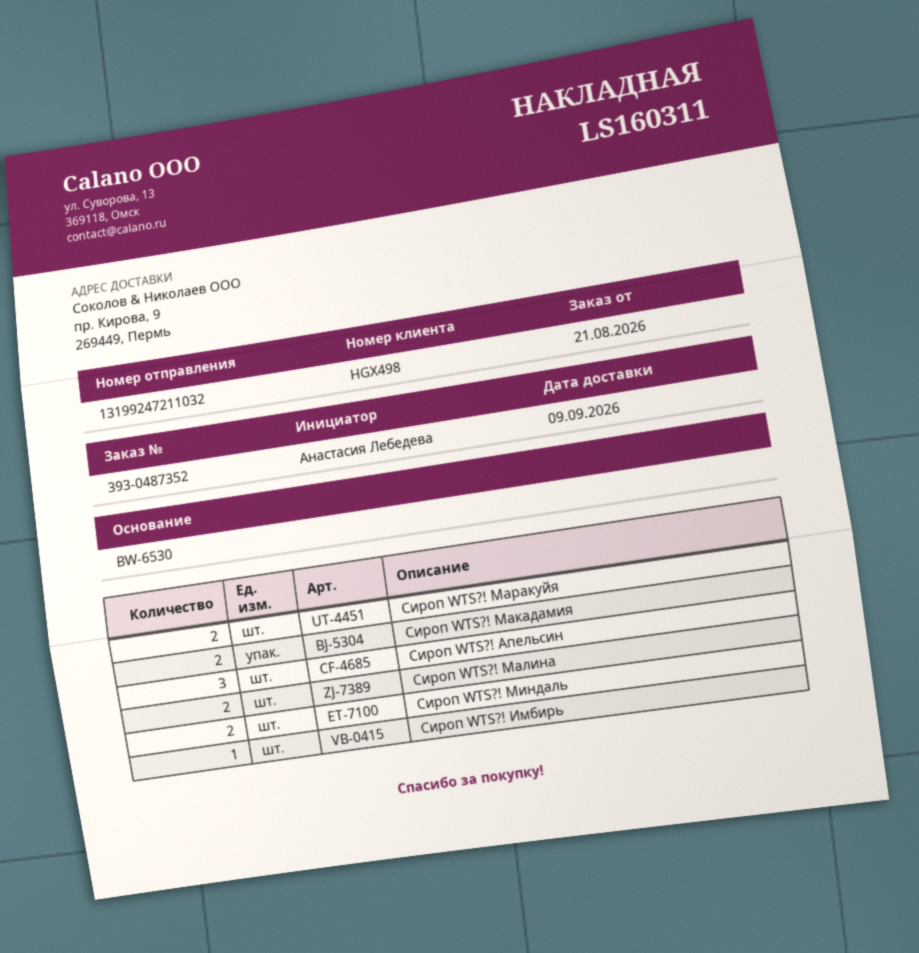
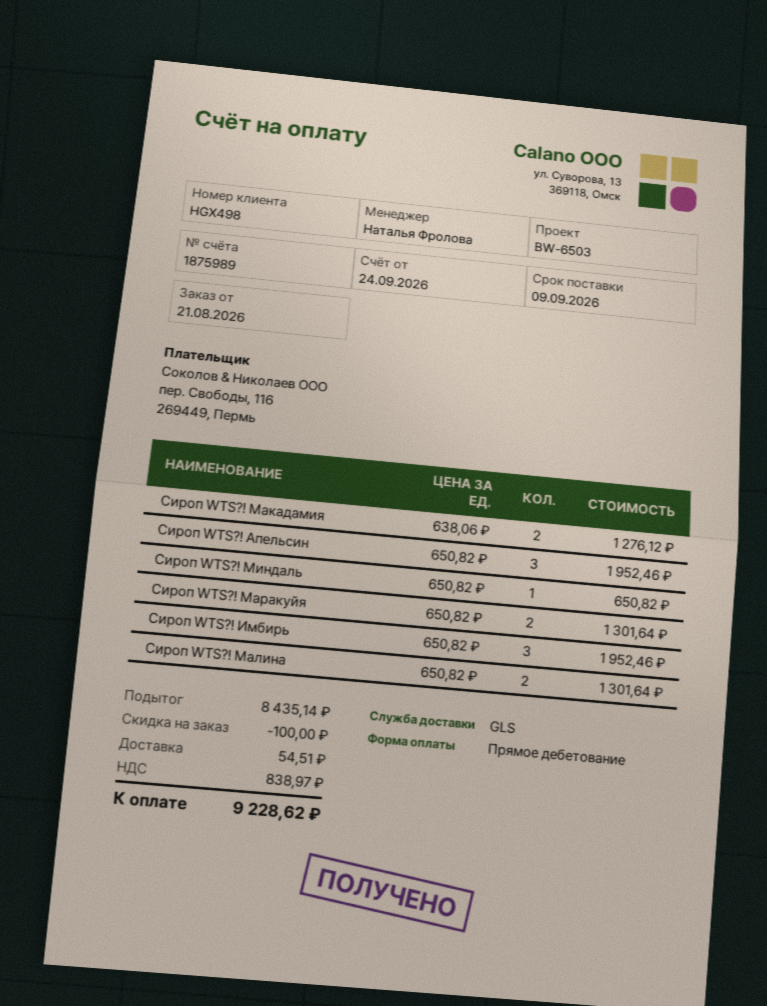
reference: BW-6530 -> BW-6503
Сироп WTS?! Миндаль: 2 -> 1
Сироп WTS?! Имбирь: 1 -> 3

